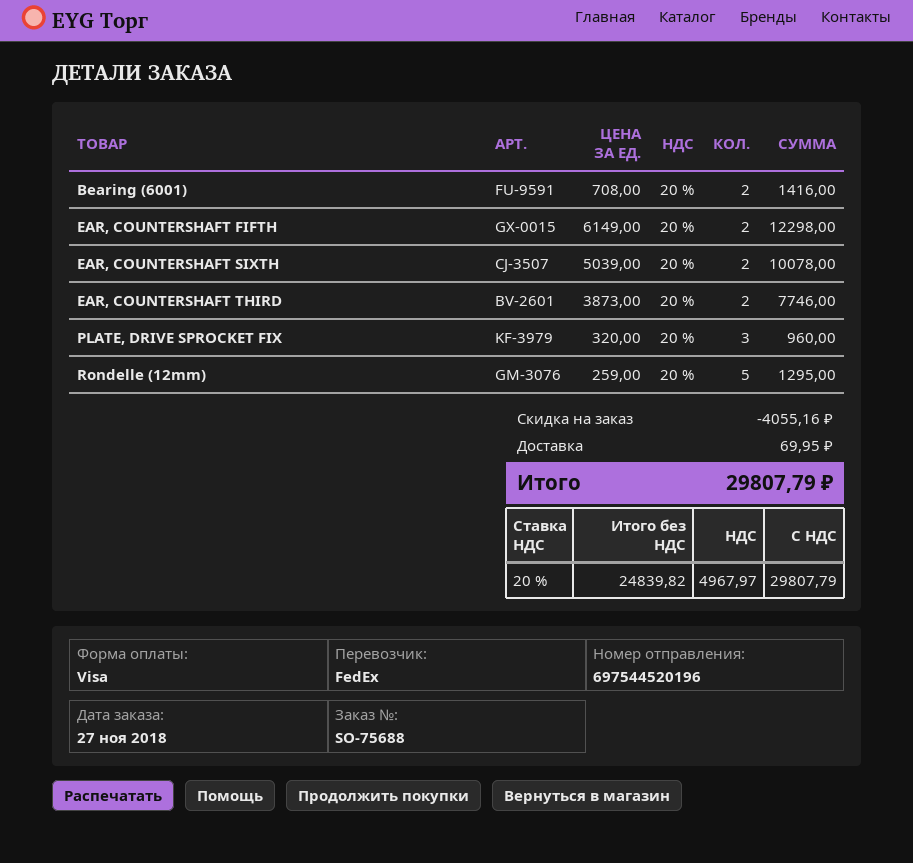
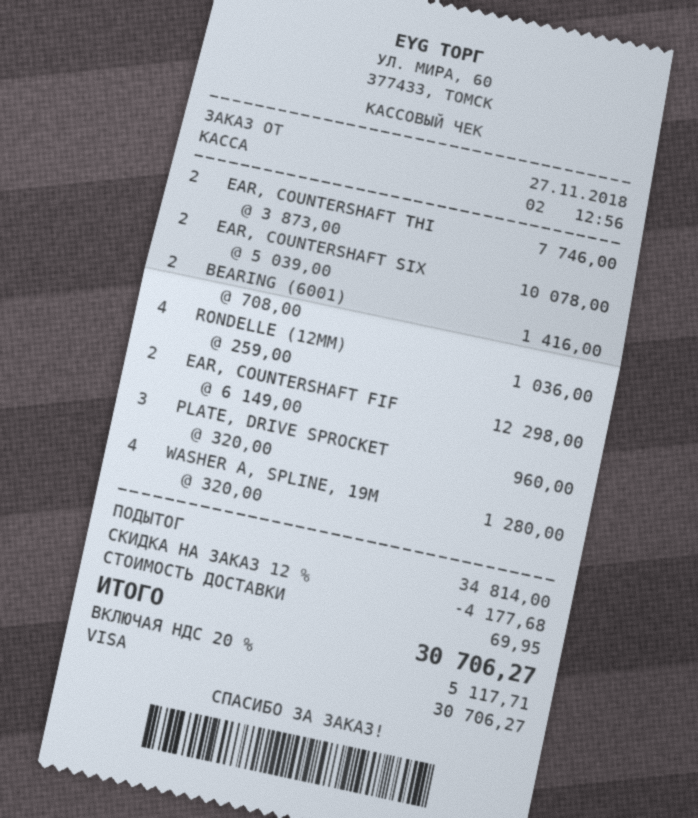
Rondelle (12mm): 5 x 259.00 = 1295.00 -> 4 x 259.00 = 1036.00
WASHER A, SPLINE, 19M: none -> 4 x 320.00 = 1280.00
discount: 4055.16 -> 4177.68
tax: 20% = 4967.97 -> 20% = 5117.71
total: 29807.79 -> 30706.27

